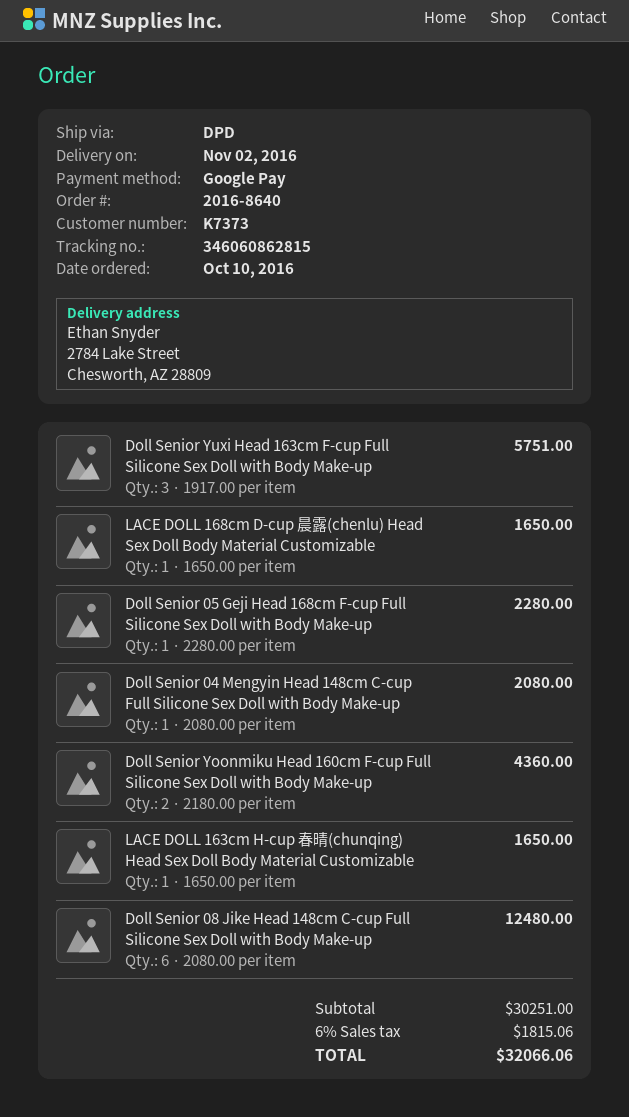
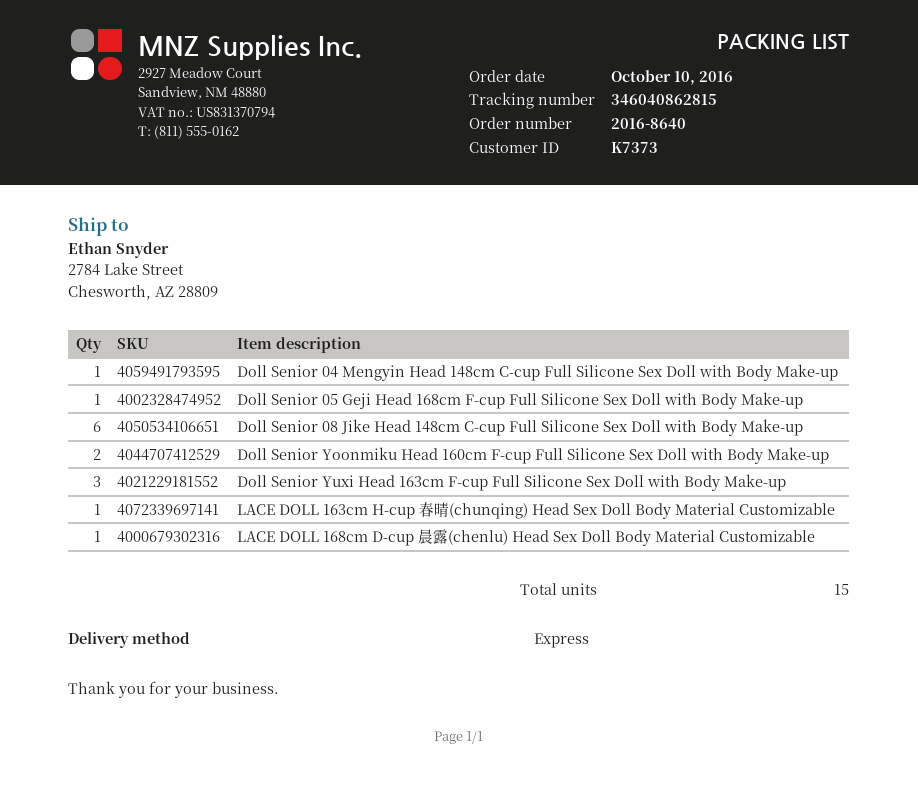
shipping method: DPD -> express
tracking number: 346060862815 -> 346040862815

